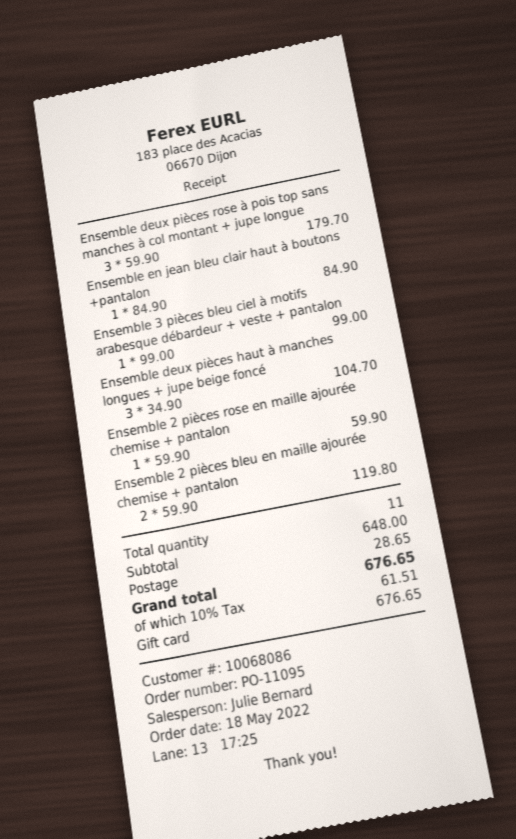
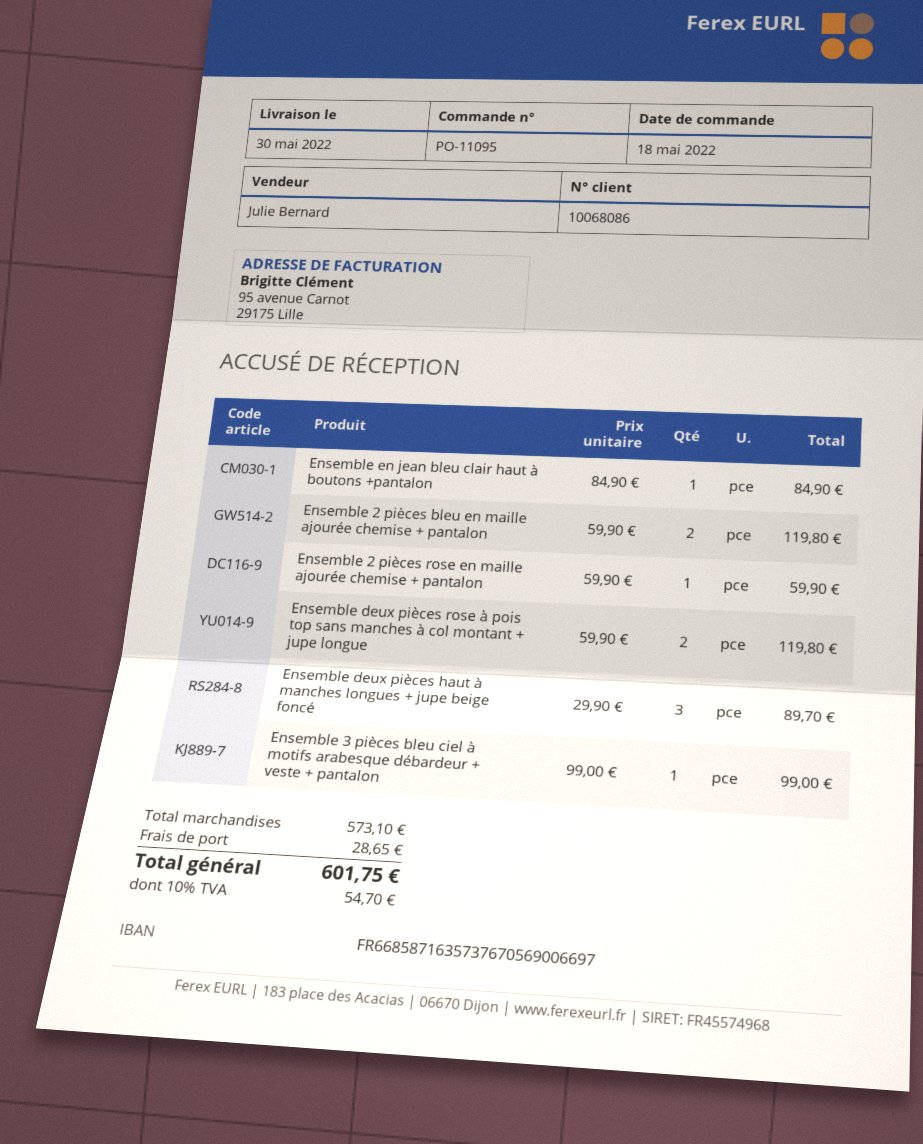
Ensemble deux pièces rose à pois top sans manches à col montant + jupe longue: 3 x 59.90 = 179.70 -> 2 x 59.90 = 119.80
Ensemble deux pièces haut à manches longues + jupe beige foncé: 3 x 34.90 = 104.70 -> 3 x 29.90 = 89.70
subtotal: 648.00 -> 573.10
tax: 10% = 61.51 -> 10% = 54.70
total: 676.65 -> 601.75

